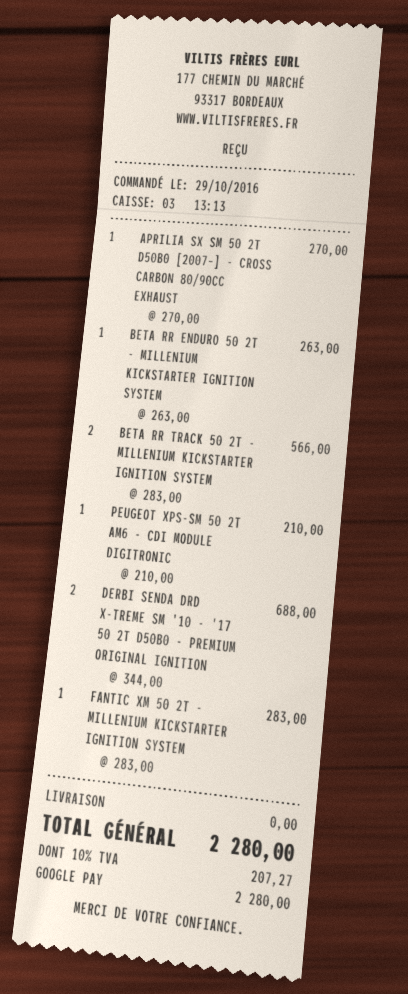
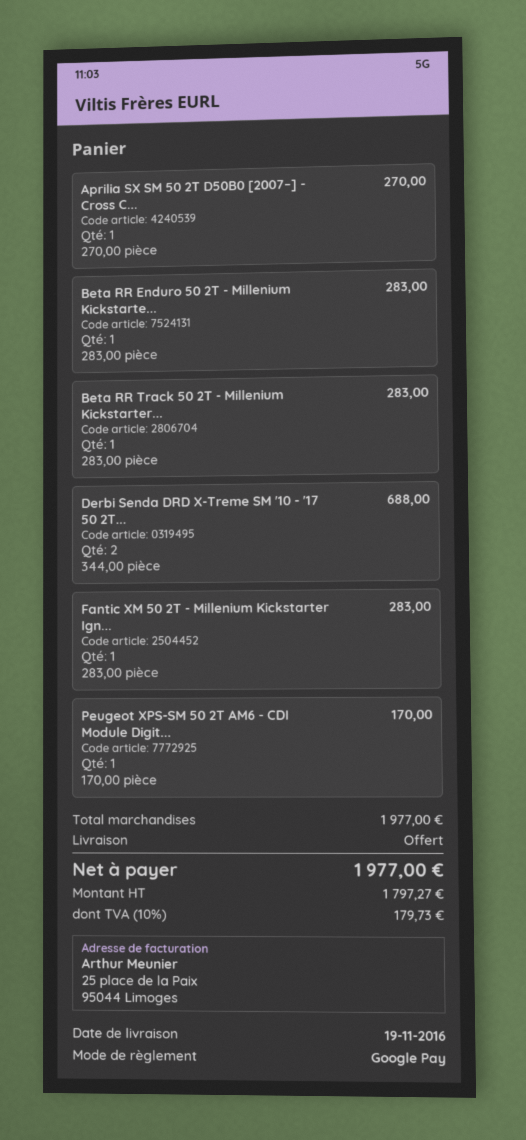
BETA RR ENDURO 50 2T - MILLENIUM KICKSTARTER IGNITION SYSTEM: 1 x 263.00 = 263.00 -> 1 x 283.00 = 283.00
BETA RR TRACK 50 2T - MILLENIUM KICKSTARTER IGNITION SYSTEM: 2 x 283.00 = 566.00 -> 1 x 283.00 = 283.00
PEUGEOT XPS-SM 50 2T AM6 - CDI MODULE DIGITRONIC: 1 x 210.00 = 210.00 -> 1 x 170.00 = 170.00
tax: 10% = 207.27 -> 10% = 179.73
total: 2280.00 -> 1977.00

